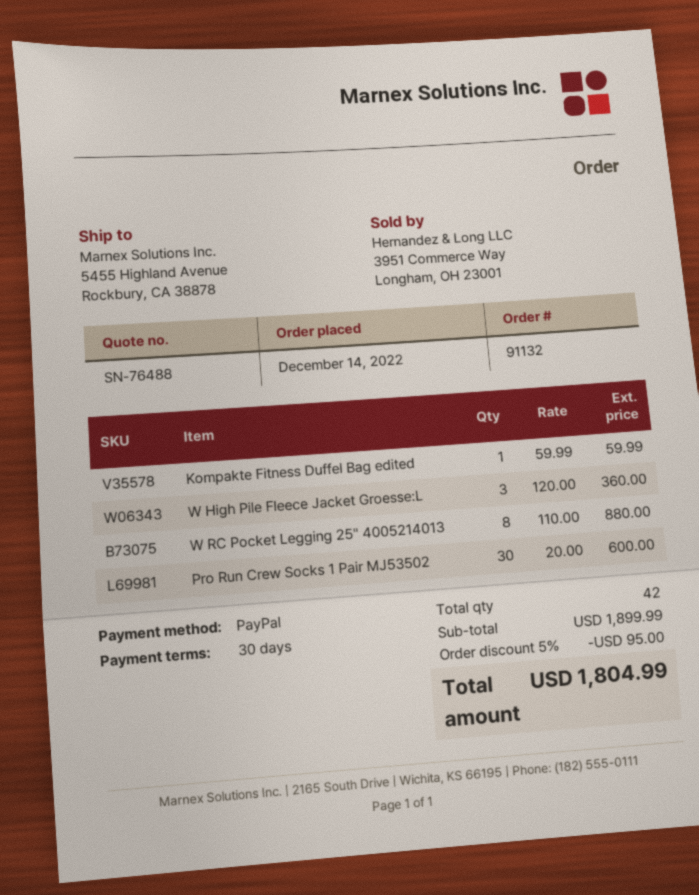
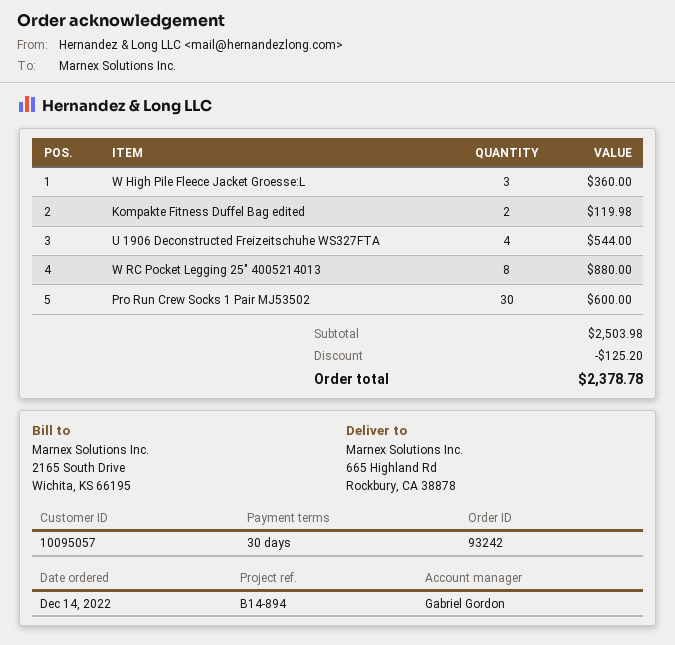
order number: 91132 -> 93242
ship to: 5455 Highland Avenue, Rockbury, CA 38878 -> 665 Highland Rd, Rockbury, CA 38878
Kompakte Fitness Duffel Bag edited: 1 for 59.99 -> 2 for 119.98
U 1906 Deconstructed Freizeitschuhe WS327FTA: none -> 4 for 544.00
subtotal: 1899.99 -> 2503.98
discount: 95.00 -> 125.20
total: 1804.99 -> 2378.78

